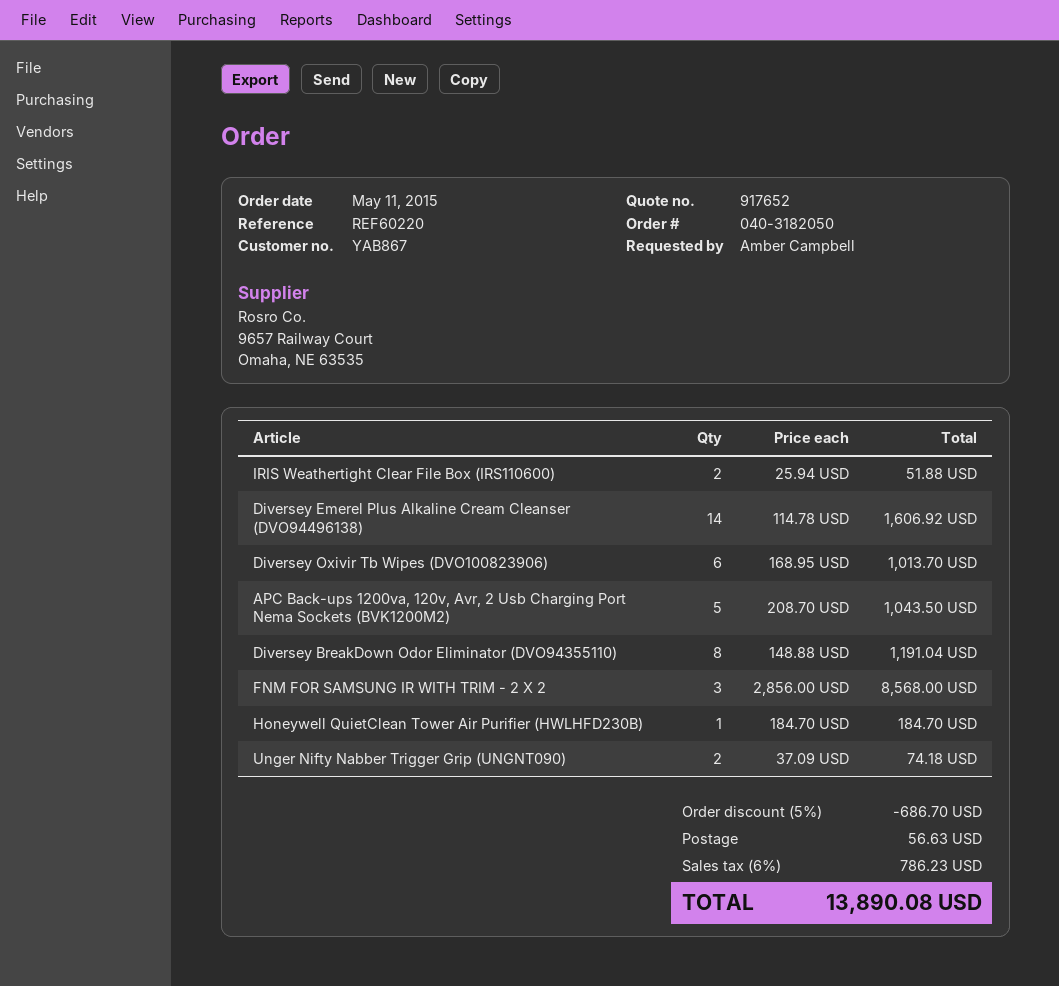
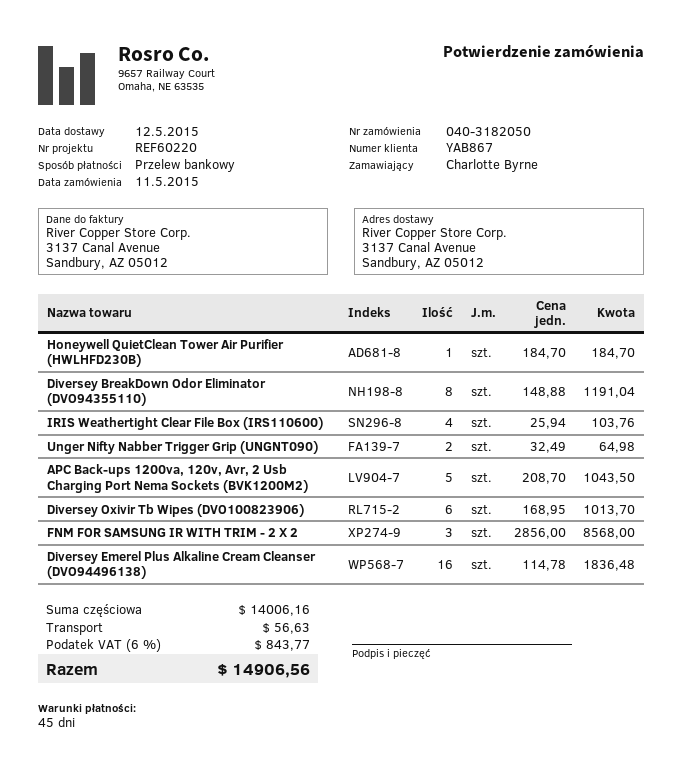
ordered by: Amber Campbell -> Charlotte Byrne
IRIS Weathertight Clear File Box (IRS110600): 2 x 25.94 = 51.88 -> 4 x 25.94 = 103.76
Diversey Emerel Plus Alkaline Cream Cleanser (DVO94496138): 14 x 114.78 = 1606.92 -> 16 x 114.78 = 1836.48
Unger Nifty Nabber Trigger Grip (UNGNT090): 2 x 37.09 = 74.18 -> 2 x 32.49 = 64.98
discount: 5% = 686.70 -> none
tax: 6% = 786.23 -> 6% = 843.77
total: 13890.08 -> 14906.56

